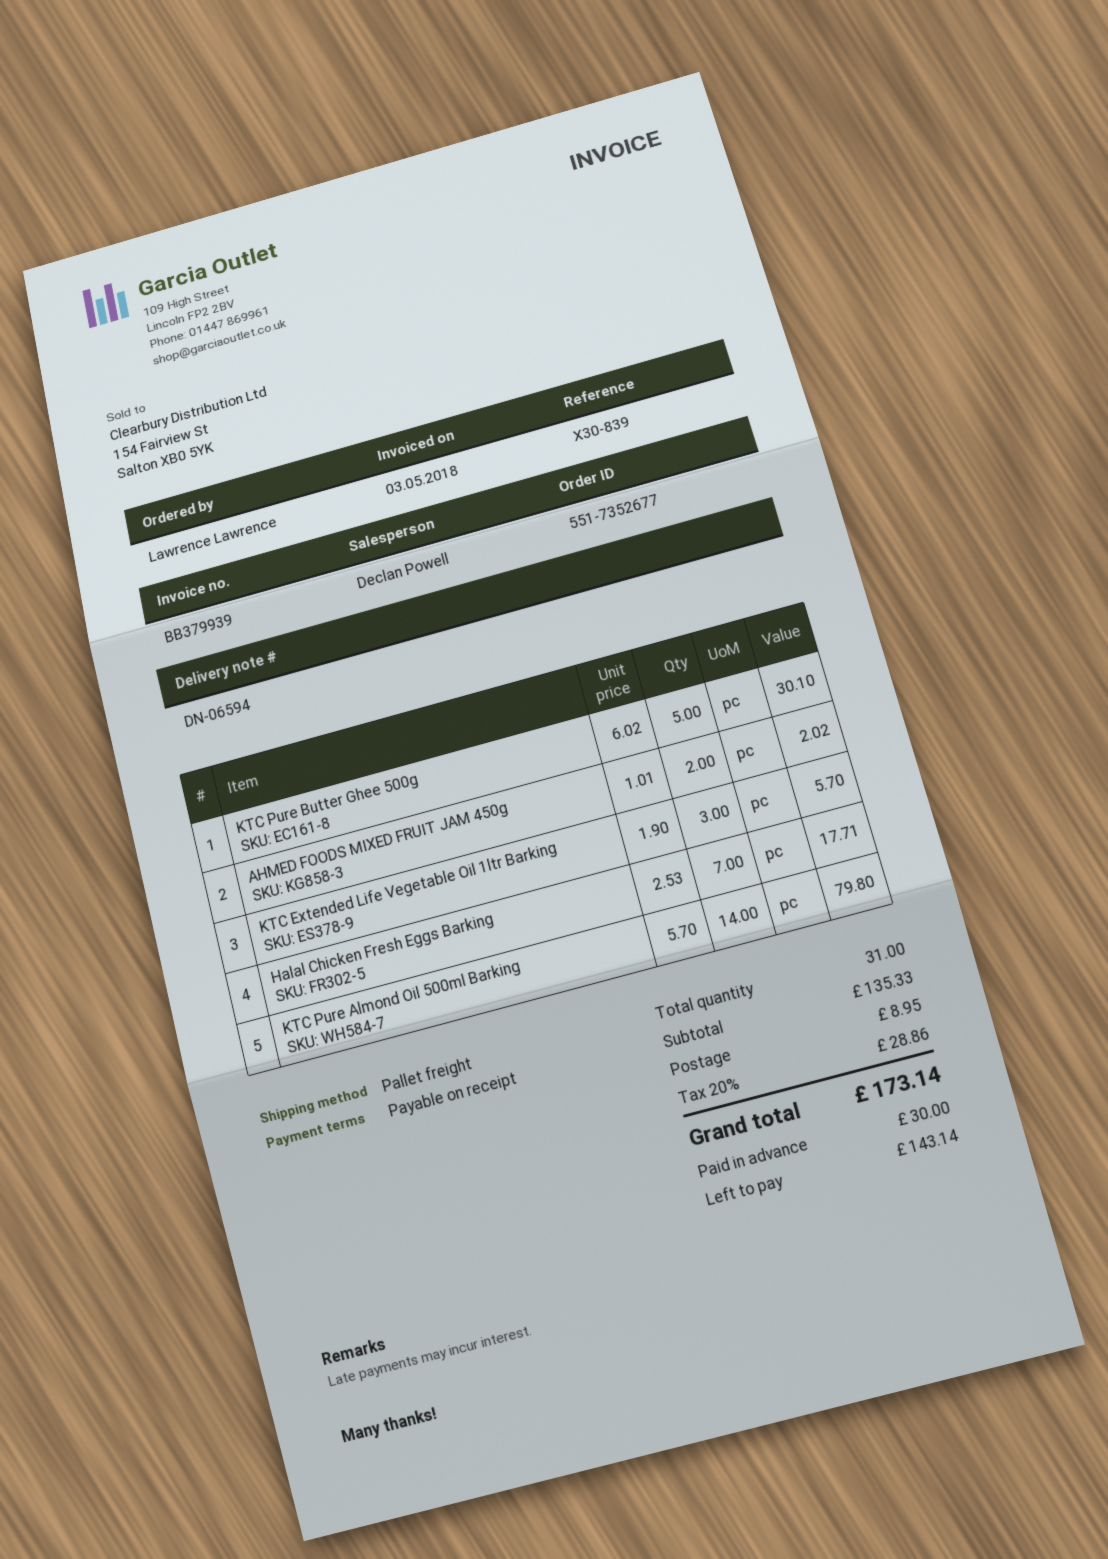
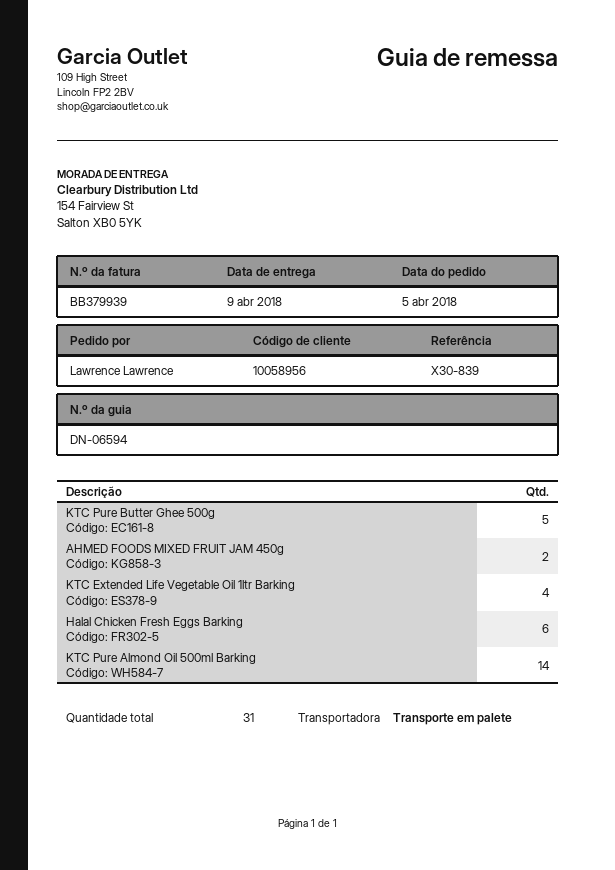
KTC Extended Life Vegetable Oil 1ltr Barking: 3 -> 4
Halal Chicken Fresh Eggs Barking: 7 -> 6

